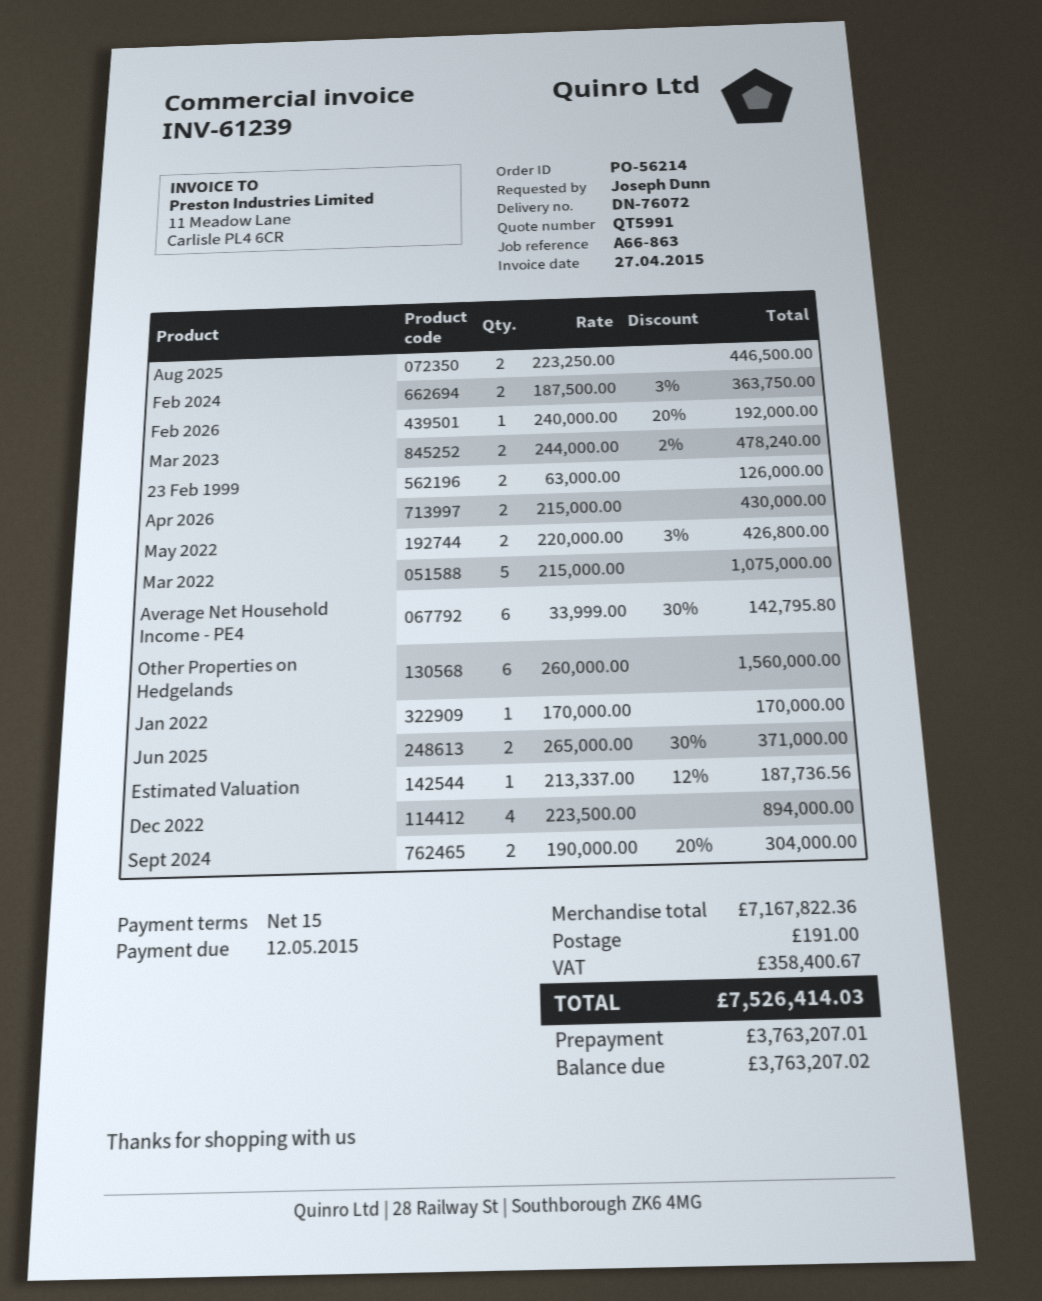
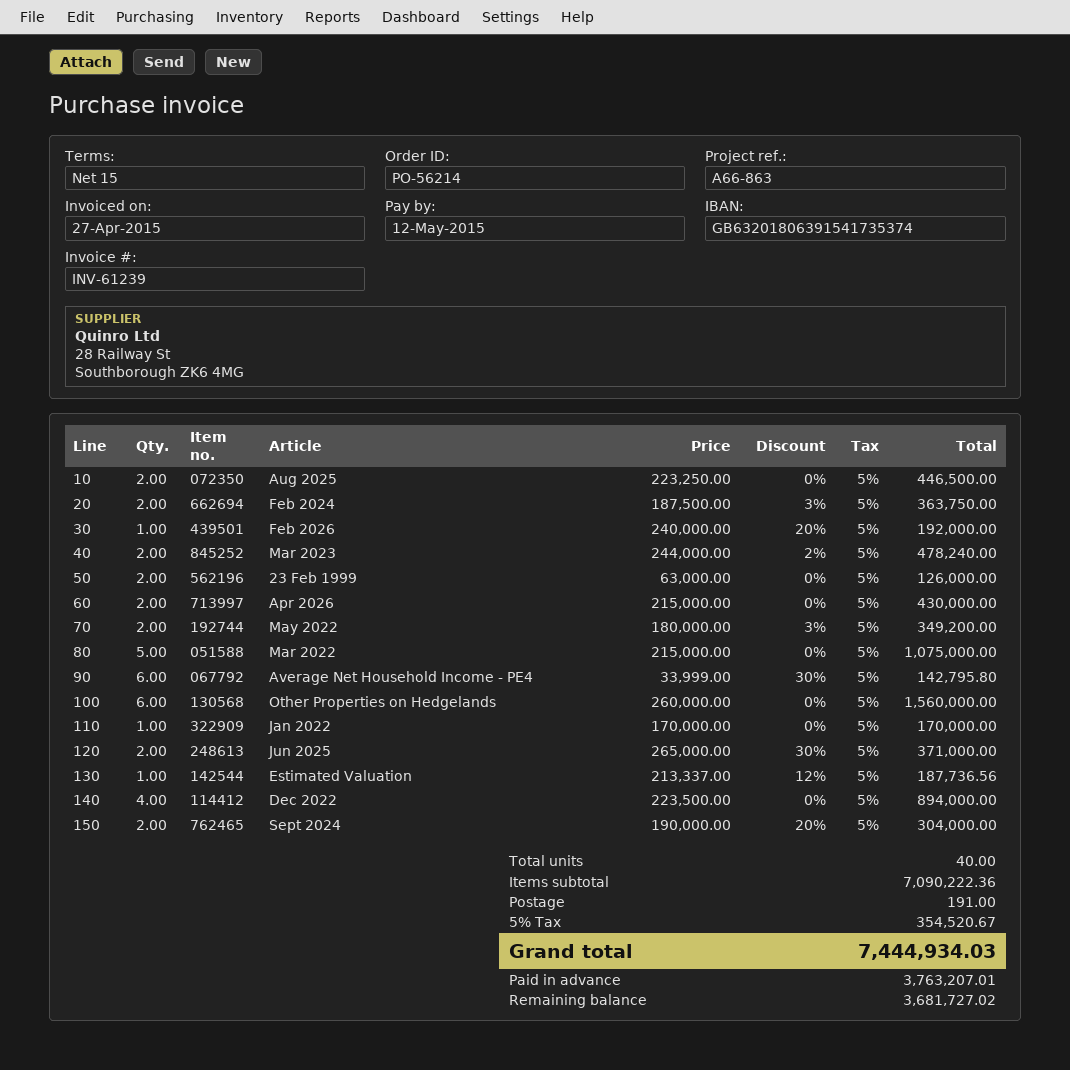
May 2022: 2 x 220000.00 - 3% = 426800.00 -> 2 x 180000.00 - 3% = 349200.00
subtotal: 7167822.36 -> 7090222.36
tax: 358400.67 -> 354520.67
total: 7526414.03 -> 7444934.03
balance: 3763207.02 -> 3681727.02

